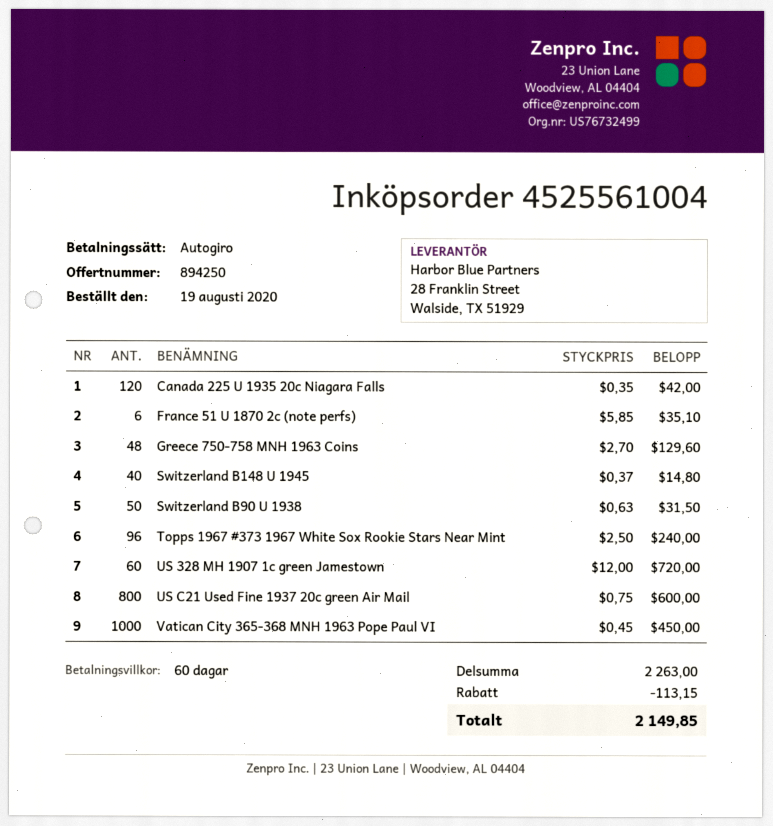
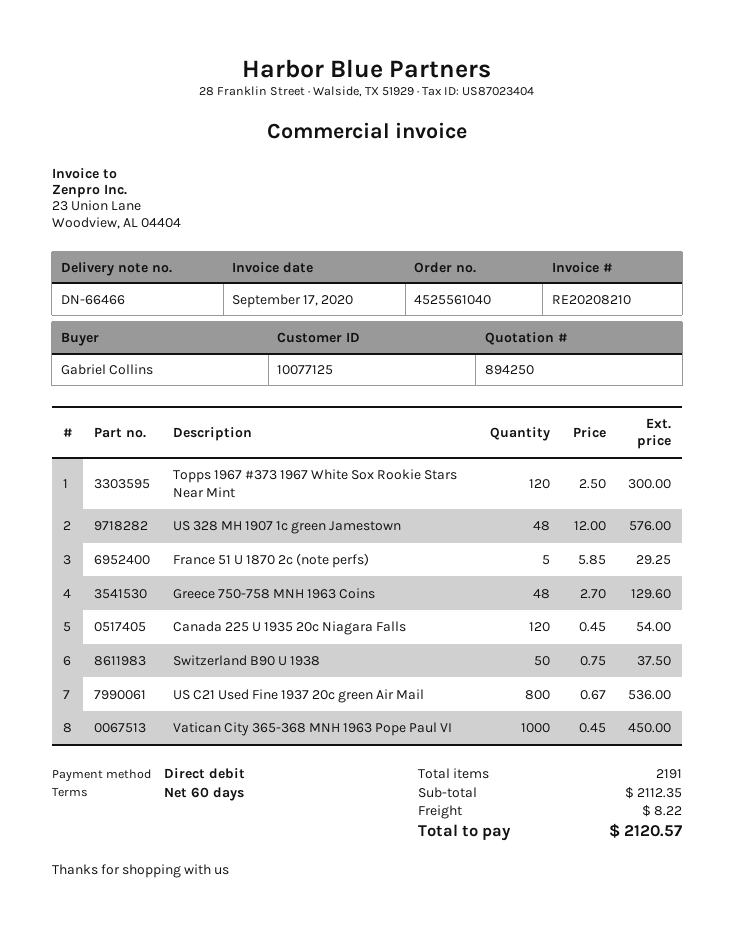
order number: 4525561004 -> 4525561040
Canada 225 U 1935 20c Niagara Falls: 120 x 0.35 = 42.00 -> 120 x 0.45 = 54.00
France 51 U 1870 2c (note perfs): 6 x 5.85 = 35.10 -> 5 x 5.85 = 29.25
Switzerland B148 U 1945: 40 x 0.37 = 14.80 -> none
Switzerland B90 U 1938: 50 x 0.63 = 31.50 -> 50 x 0.75 = 37.50
Topps 1967 #373 1967 White Sox Rookie Stars Near Mint: 96 x 2.50 = 240.00 -> 120 x 2.50 = 300.00
US 328 MH 1907 1c green Jamestown: 60 x 12.00 = 720.00 -> 48 x 12.00 = 576.00
US C21 Used Fine 1937 20c green Air Mail: 800 x 0.75 = 600.00 -> 800 x 0.67 = 536.00
subtotal: 2263.00 -> 2112.35
discount: 113.15 -> none
shipping: none -> 8.22
total: 2149.85 -> 2120.57

